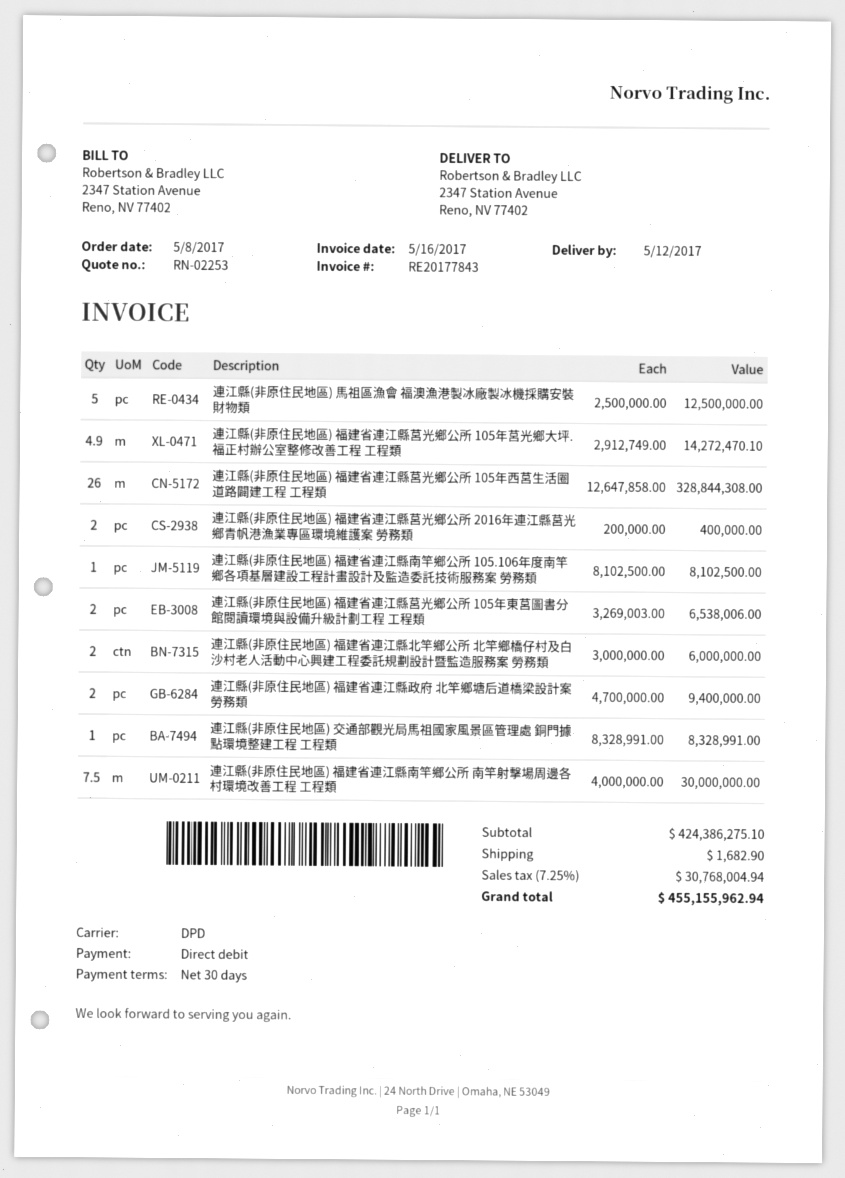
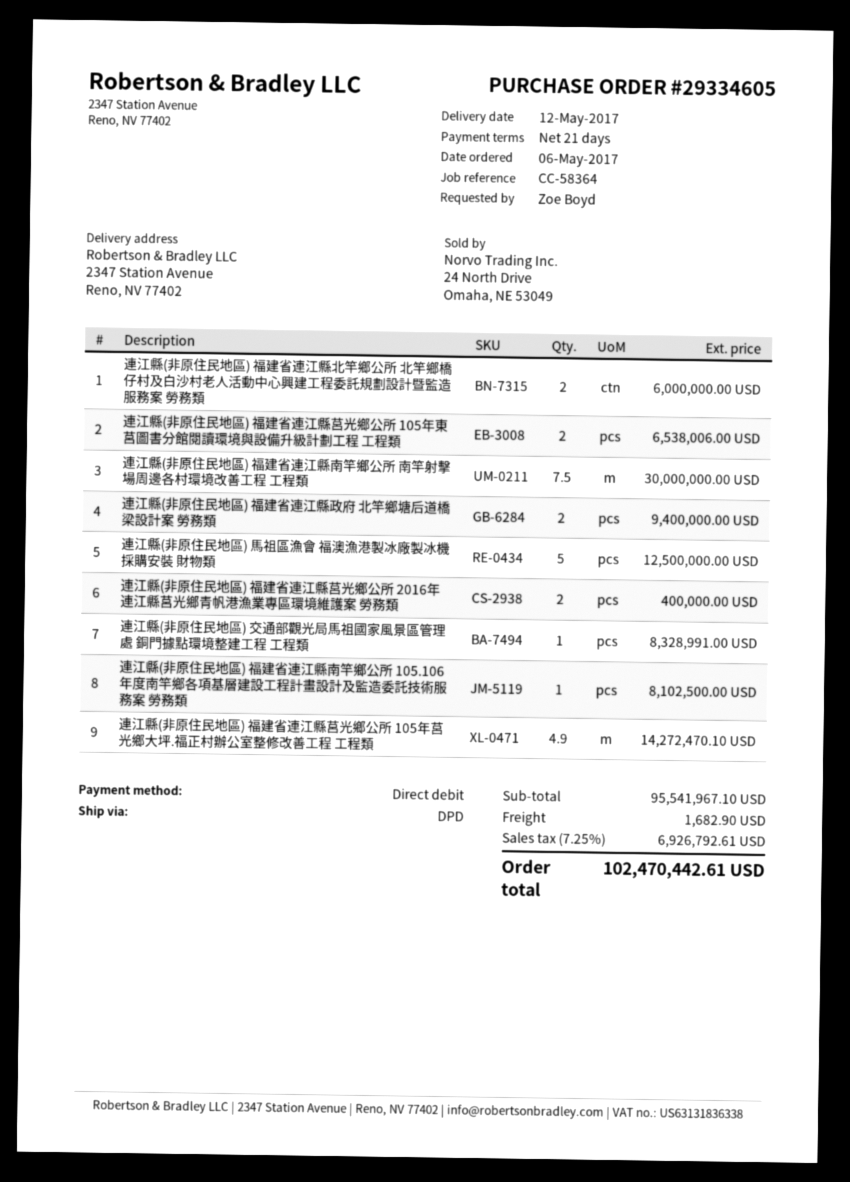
order date: 2017-05-08 -> 2017-05-06
payment terms: 30 days -> 21 days
連江縣(非原住民地區) 福建省連江縣莒光鄉公所 105年西莒生活圈道路闢建工程 工程類: 26 for 328844308.00 -> none
subtotal: 424386275.10 -> 95541967.10
tax: 7.25% = 30768004.94 -> 7.25% = 6926792.61
total: 455155962.94 -> 102470442.61

